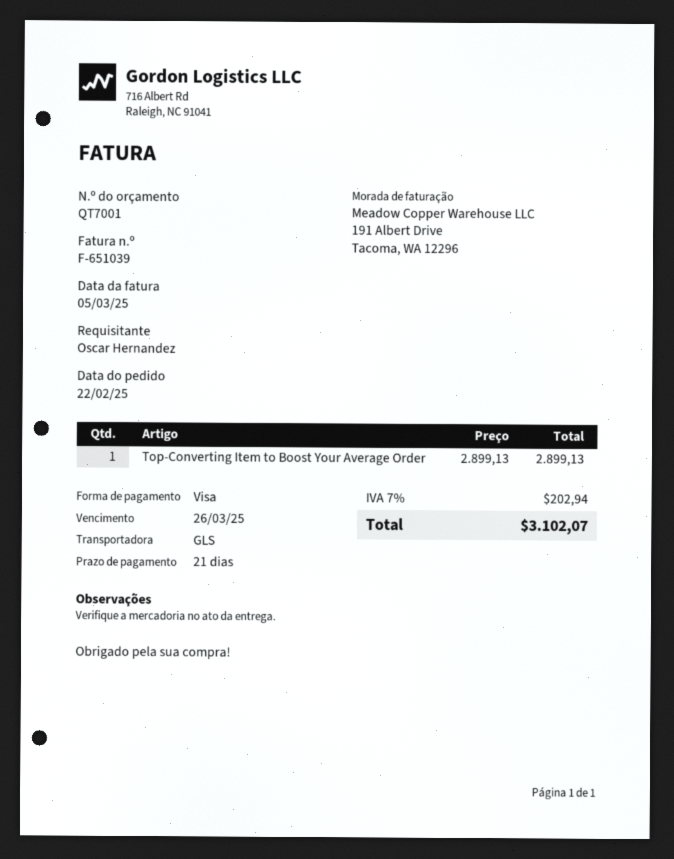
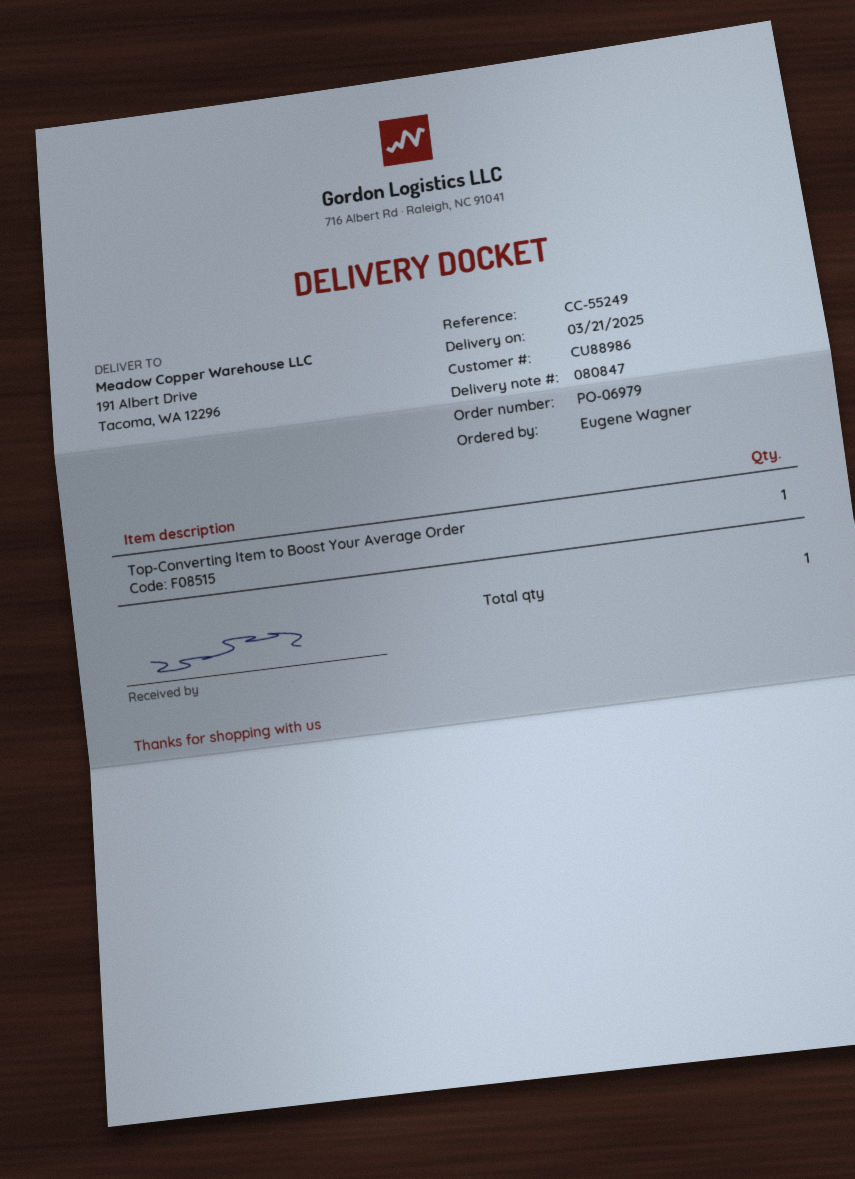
ordered by: Oscar Hernandez -> Eugene Wagner

